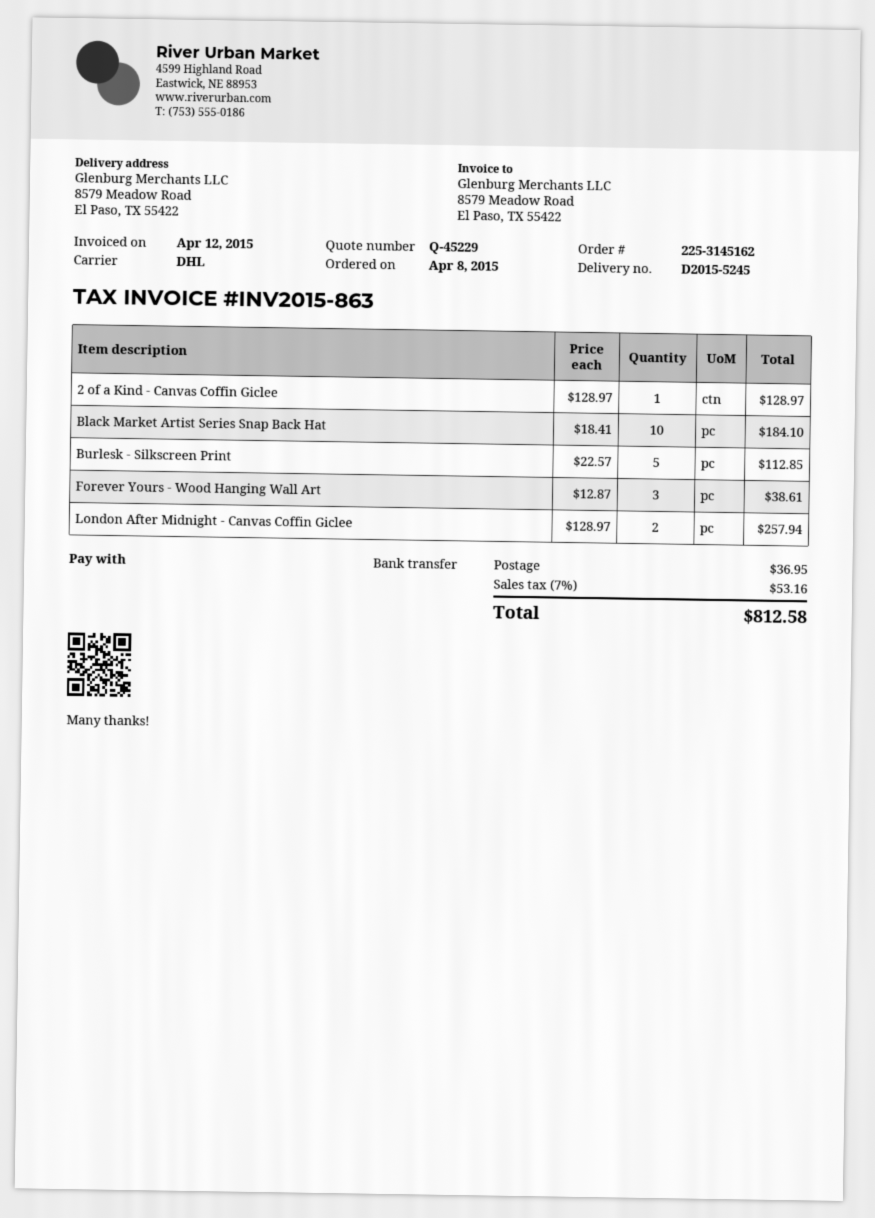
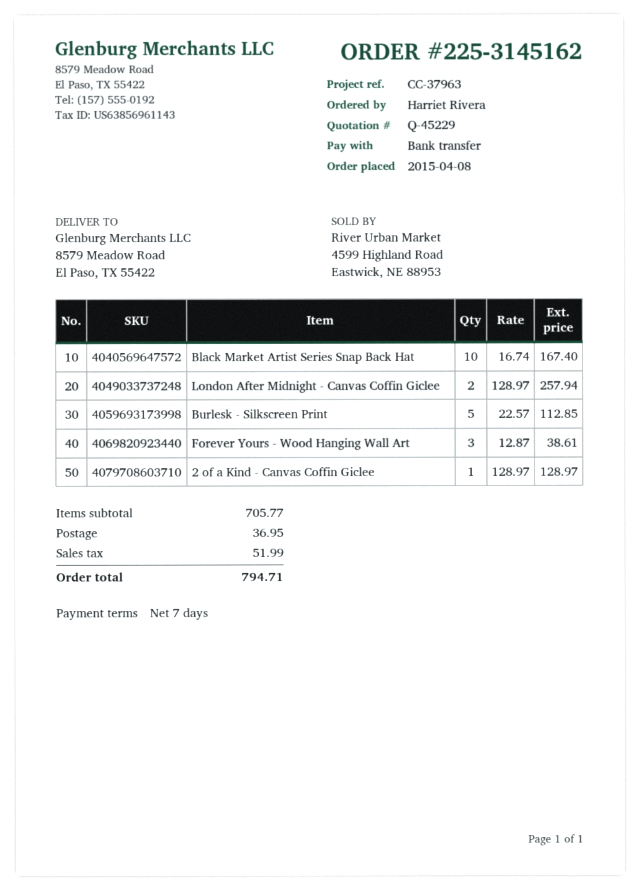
Black Market Artist Series Snap Back Hat: 10 x 18.41 = 184.10 -> 10 x 16.74 = 167.40
tax: 53.16 -> 51.99
total: 812.58 -> 794.71

